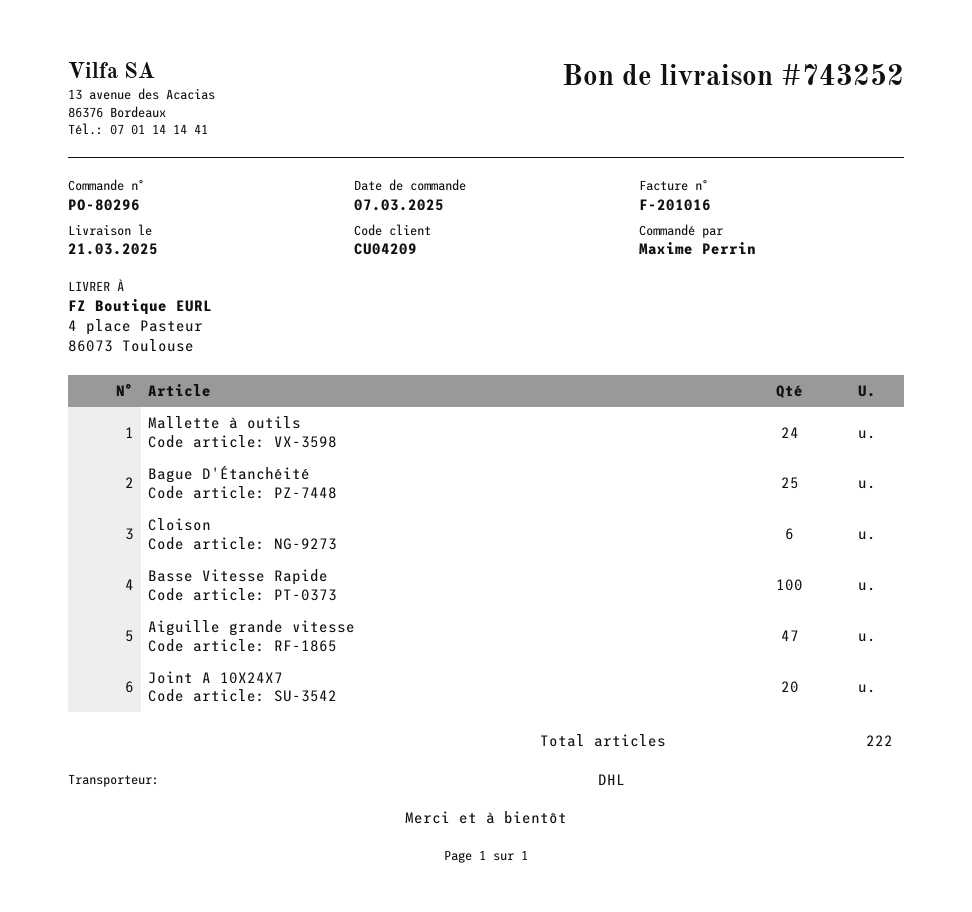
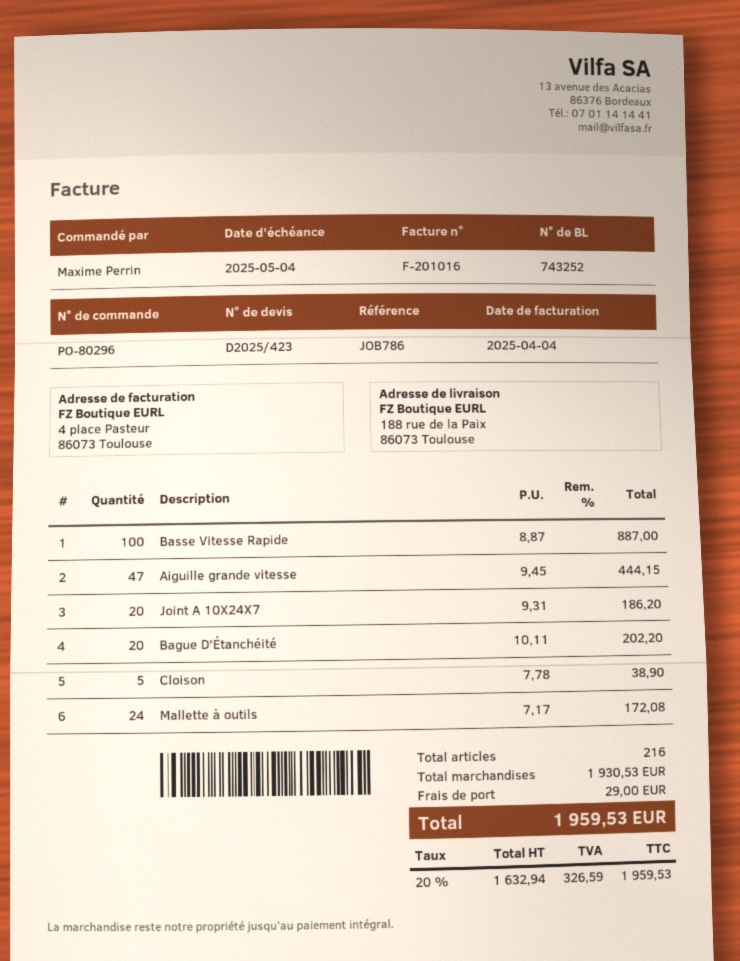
ship to: 4 place Pasteur, 86073 Toulouse -> 188 rue de la Paix, 86073 Toulouse
Bague D'Étanchéité: 25 -> 20
Cloison: 6 -> 5
total quantity: 222 -> 216

